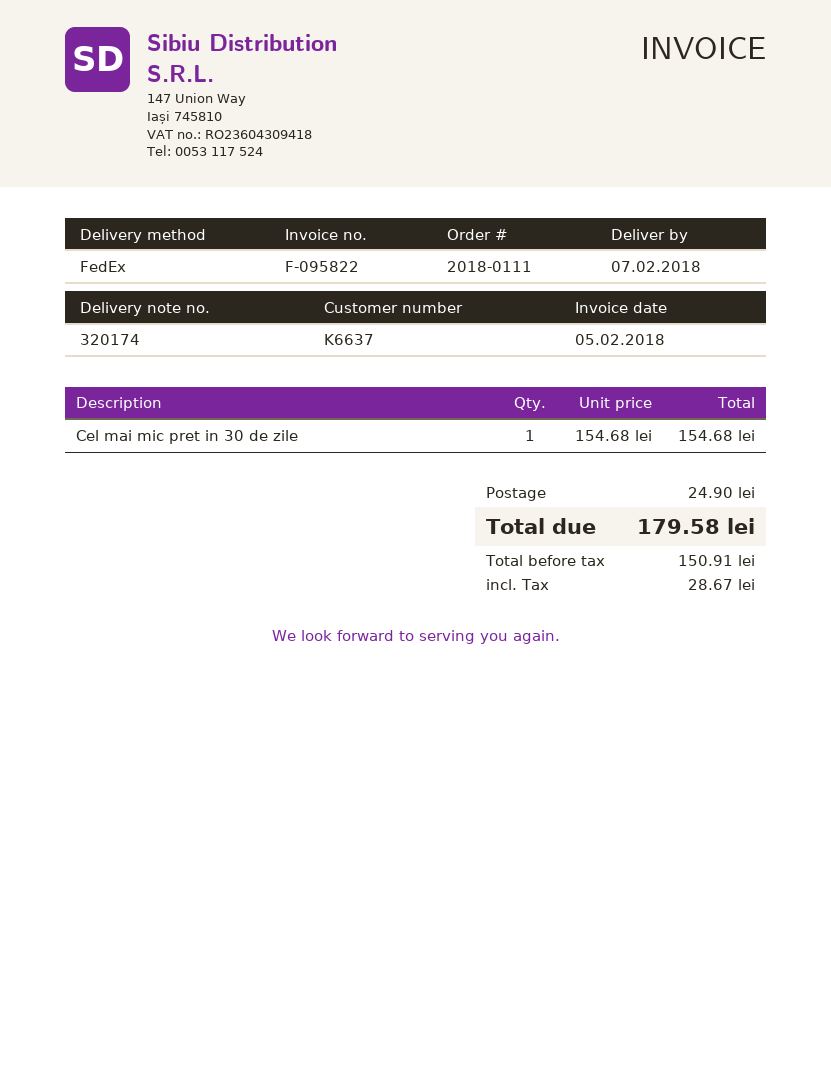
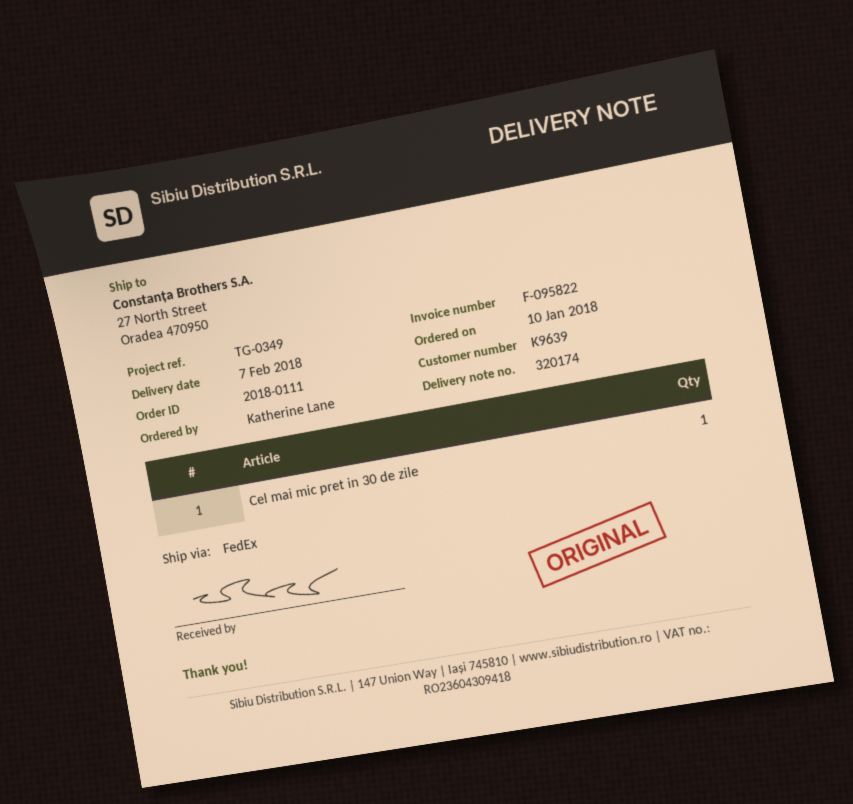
customer number: K6637 -> K9639

